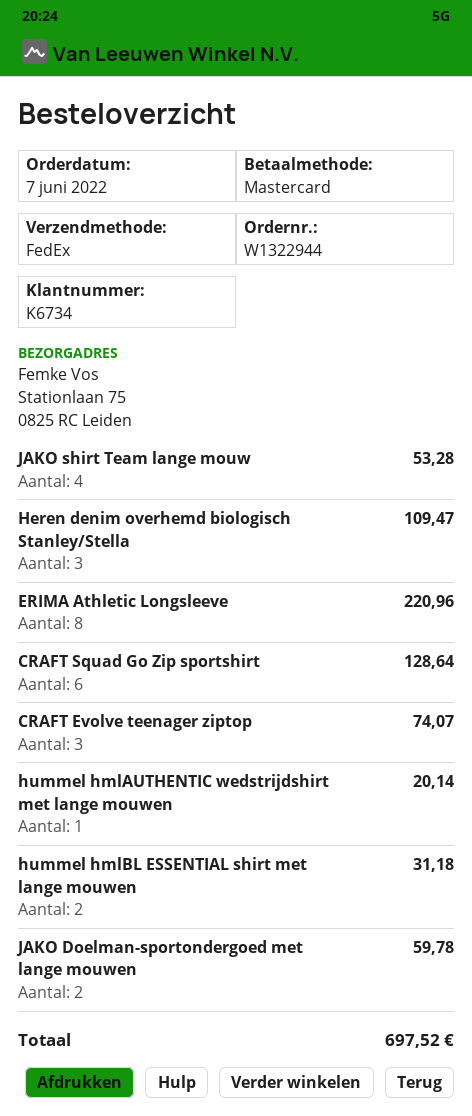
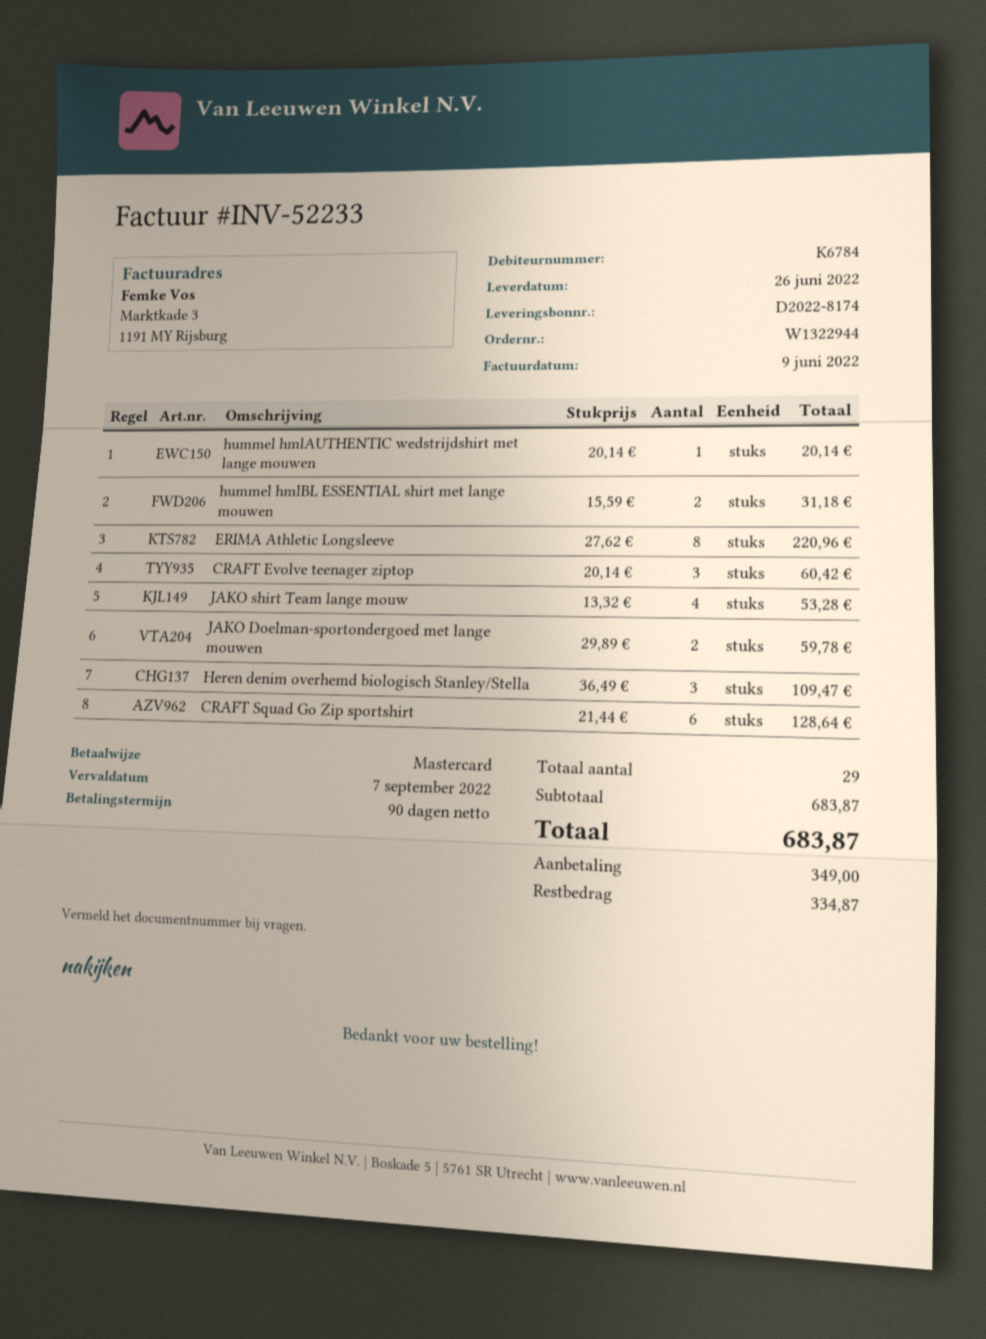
customer number: K6734 -> K6784
CRAFT Evolve teenager ziptop: 3 for 74.07 -> 3 for 60.42
total: 697.52 -> 683.87

